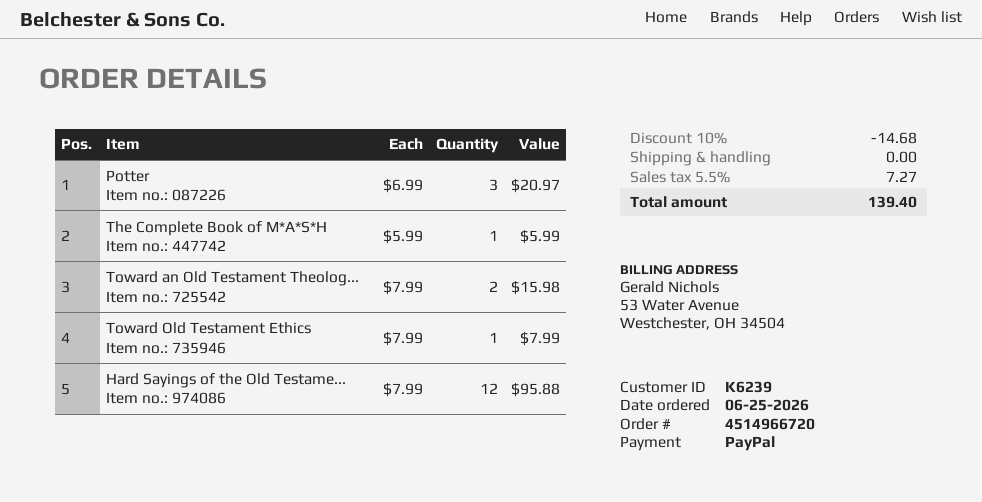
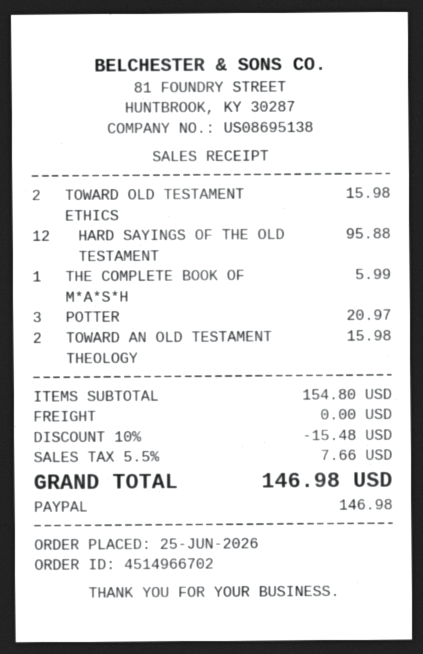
order number: 4514966720 -> 4514966702
Toward Old Testament Ethics: 1 for 7.99 -> 2 for 15.98
discount: 10% = 14.68 -> 10% = 15.48
tax: 5.5% = 7.27 -> 5.5% = 7.66
total: 139.40 -> 146.98

